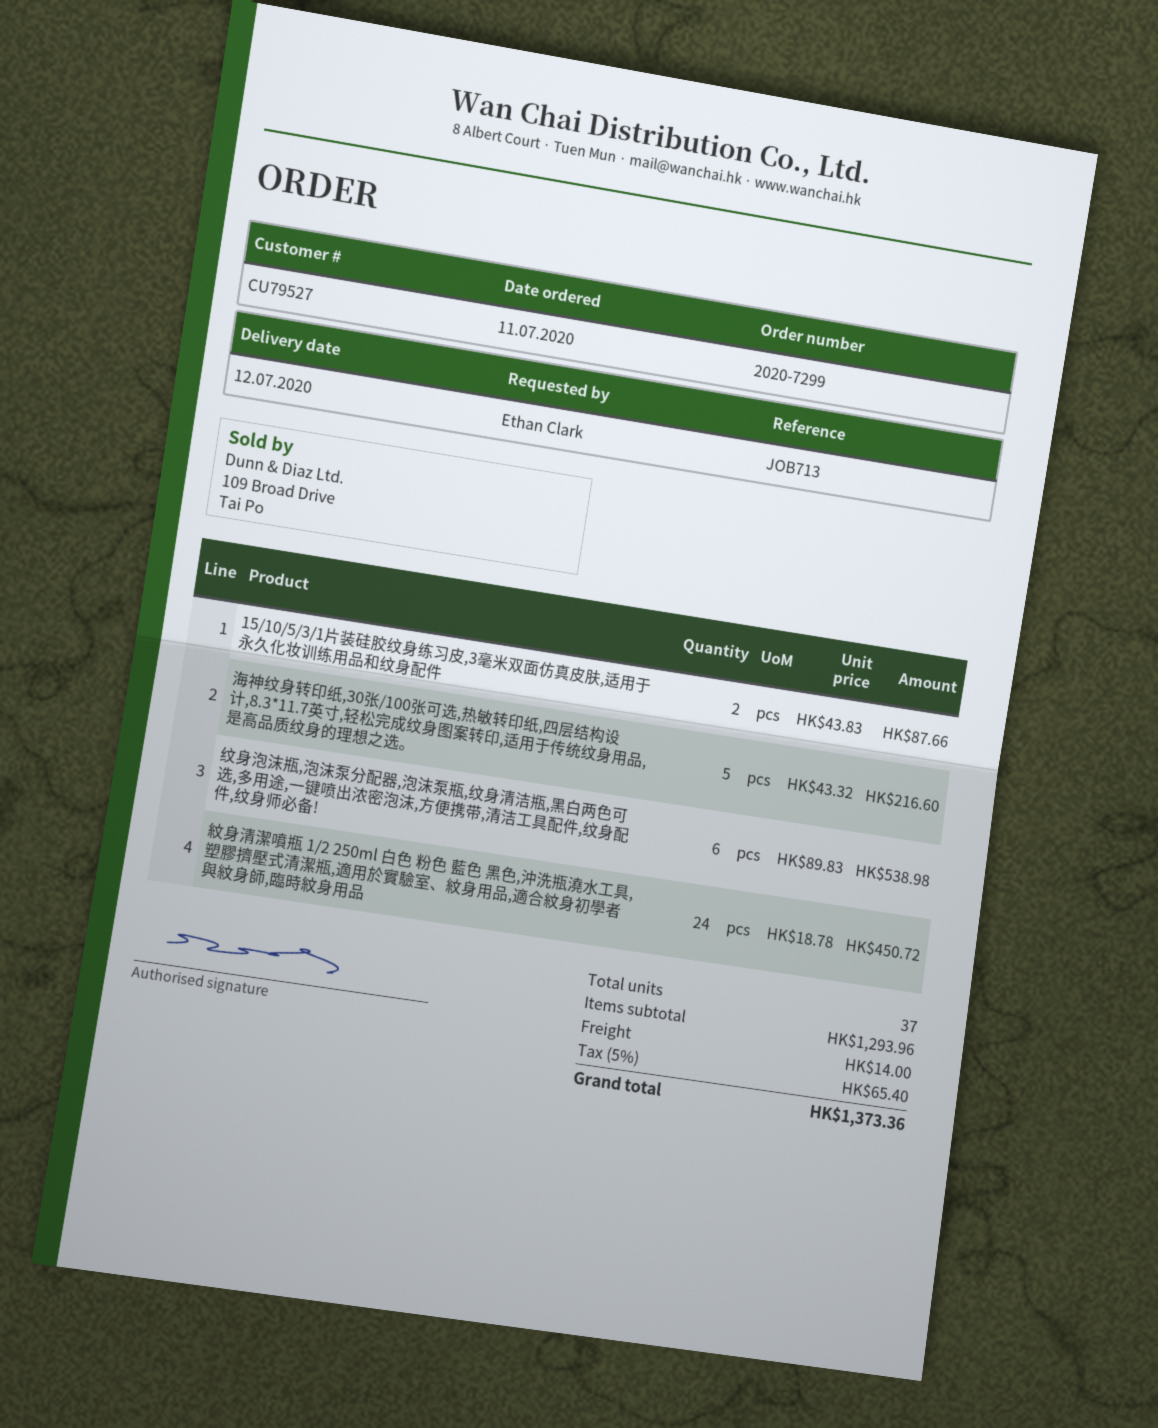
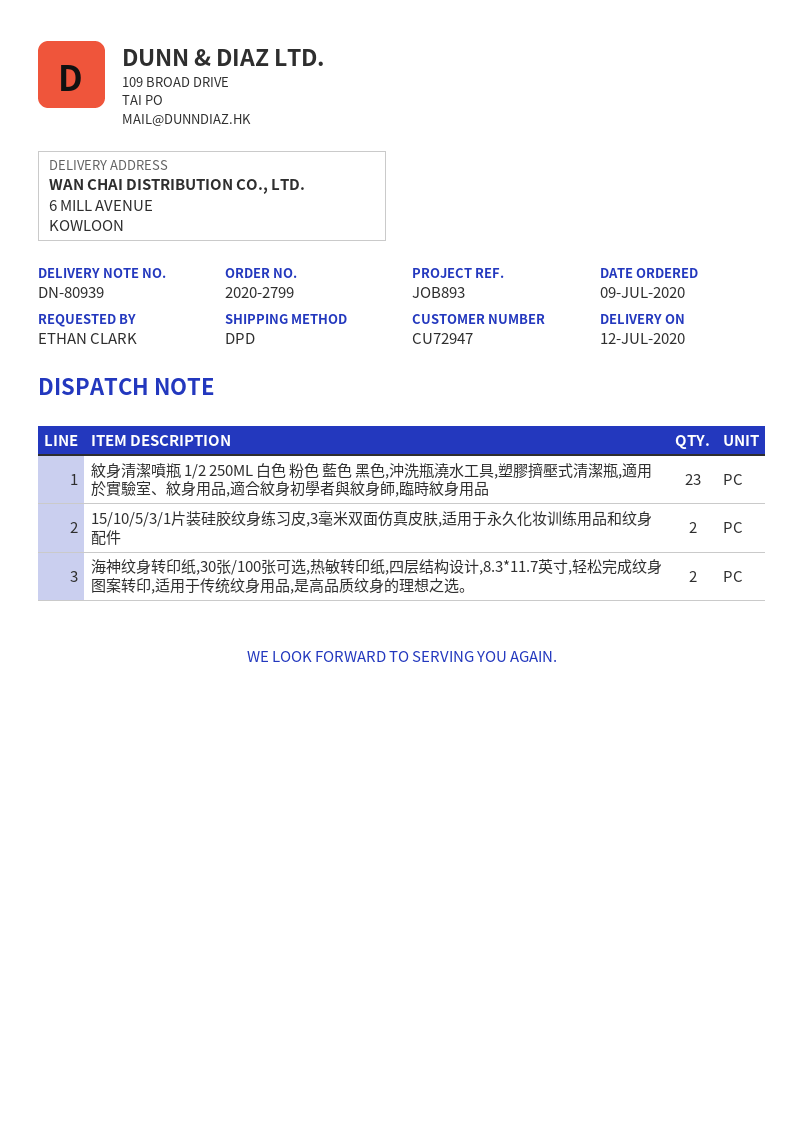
order number: 2020-7299 -> 2020-2799
order date: 2020-07-11 -> 2020-07-09
customer number: CU79527 -> CU72947
reference: JOB713 -> JOB893
海神纹身转印纸,30张/100张可选,热敏转印纸,四层结构设计,8.3*11.7英寸,轻松完成纹身图案转印,适用于传统纹身用品,是高品质纹身的理想之选。: 5 -> 2
纹身泡沫瓶,泡沫泵分配器,泡沫泵瓶,纹身清洁瓶,黑白两色可选,多用途,一键喷出浓密泡沫,方便携带,清洁工具配件,纹身配件,纹身师必备!: 6 -> none
紋身清潔噴瓶 1/2 250ml 白色 粉色 藍色 黑色,沖洗瓶澆水工具,塑膠擠壓式清潔瓶,適用於實驗室、紋身用品,適合紋身初學者與紋身師,臨時紋身用品: 24 -> 23

